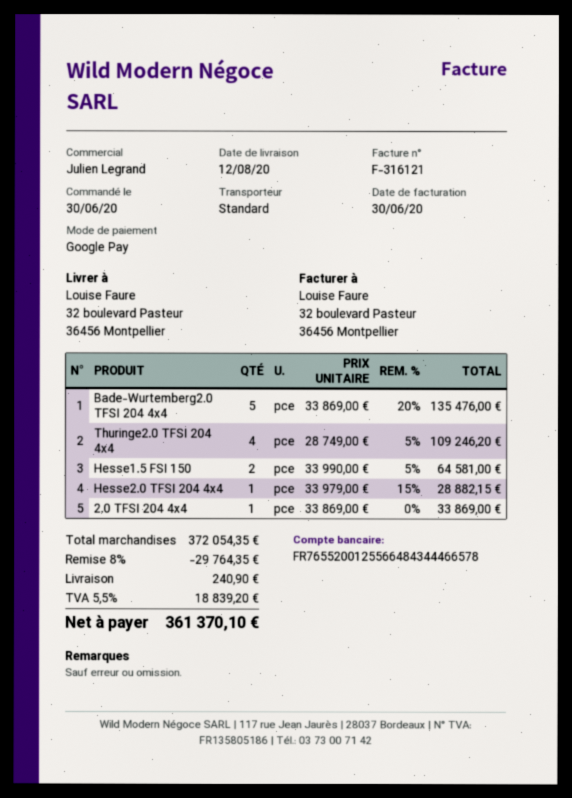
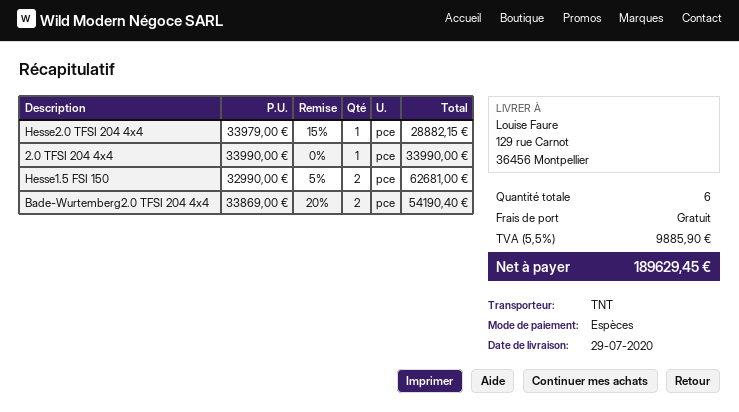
delivery date: 2020-08-12 -> 2020-07-29
payment method: Google Pay -> cash
shipping method: standard -> TNT
ship to: 32 boulevard Pasteur, 36456 Montpellier -> 129 rue Carnot, 36456 Montpellier
Bade-Wurtemberg2.0 TFSI 204 4x4: 5 x 33869.00 - 20% = 135476.00 -> 2 x 33869.00 - 20% = 54190.40
Thuringe2.0 TFSI 204 4x4: 4 x 28749.00 - 5% = 109246.20 -> none
Hesse1.5 FSI 150: 2 x 33990.00 - 5% = 64581.00 -> 2 x 32990.00 - 5% = 62681.00
2.0 TFSI 204 4x4: 1 x 33869.00 = 33869.00 -> 1 x 33990.00 = 33990.00
discount: 8% = 29764.35 -> none
shipping: 240.90 -> 0.00
tax: 5.5% = 18839.20 -> 5.5% = 9885.90
total: 361370.10 -> 189629.45

